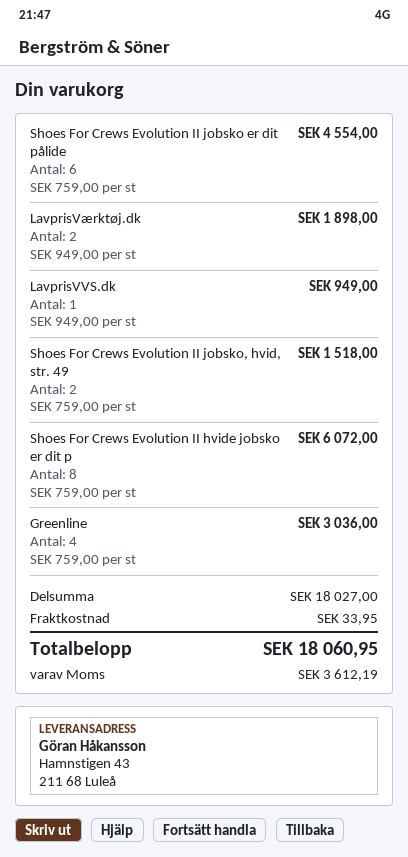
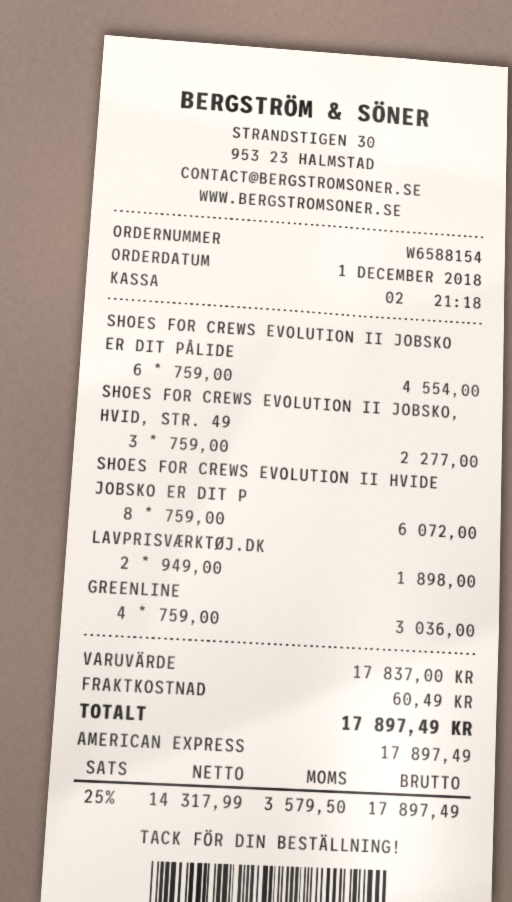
LavprisVVS.dk: 1 x 949.00 = 949.00 -> none
Shoes For Crews Evolution II jobsko, hvid, str. 49: 2 x 759.00 = 1518.00 -> 3 x 759.00 = 2277.00
subtotal: 18027.00 -> 17837.00
shipping: 33.95 -> 60.49
tax: 3612.19 -> 3579.50
total: 18060.95 -> 17897.49

